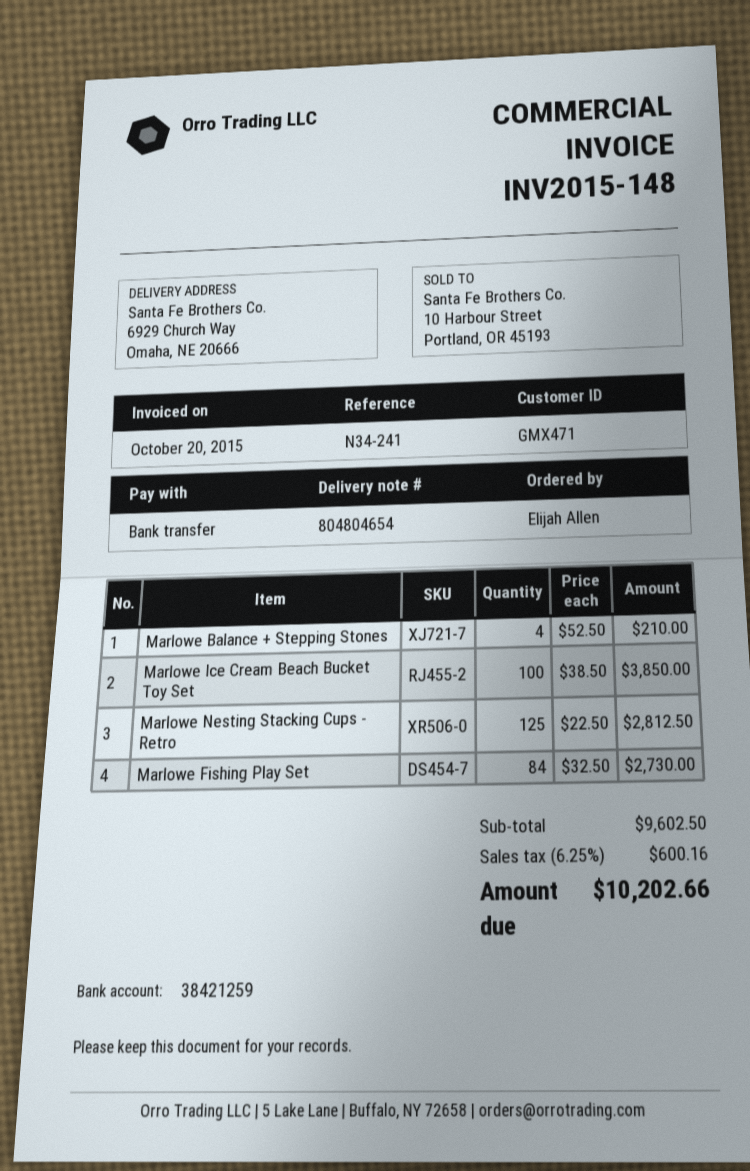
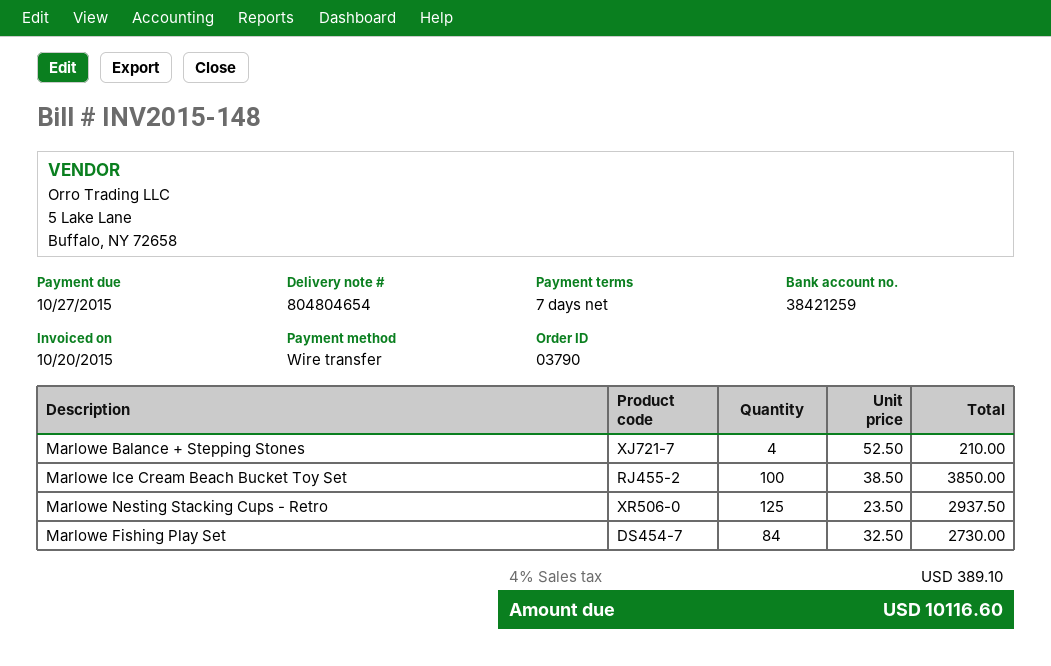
Marlowe Nesting Stacking Cups - Retro: 125 x 22.50 = 2812.50 -> 125 x 23.50 = 2937.50
tax: 6.25% = 600.16 -> 4% = 389.10
total: 10202.66 -> 10116.60

